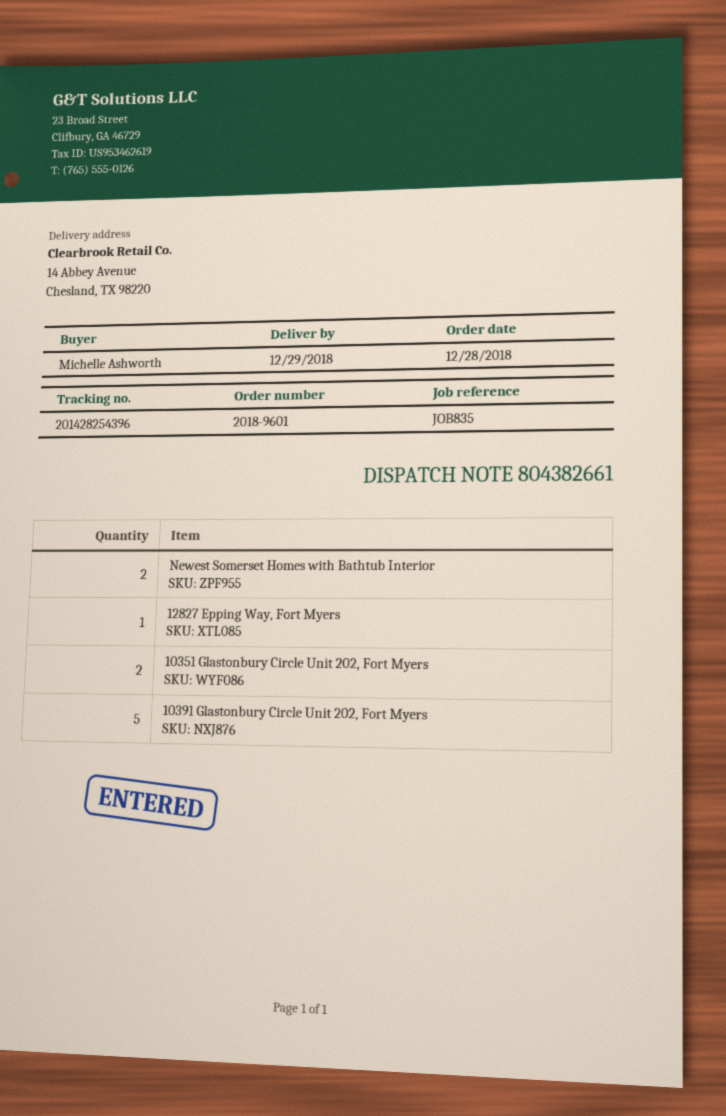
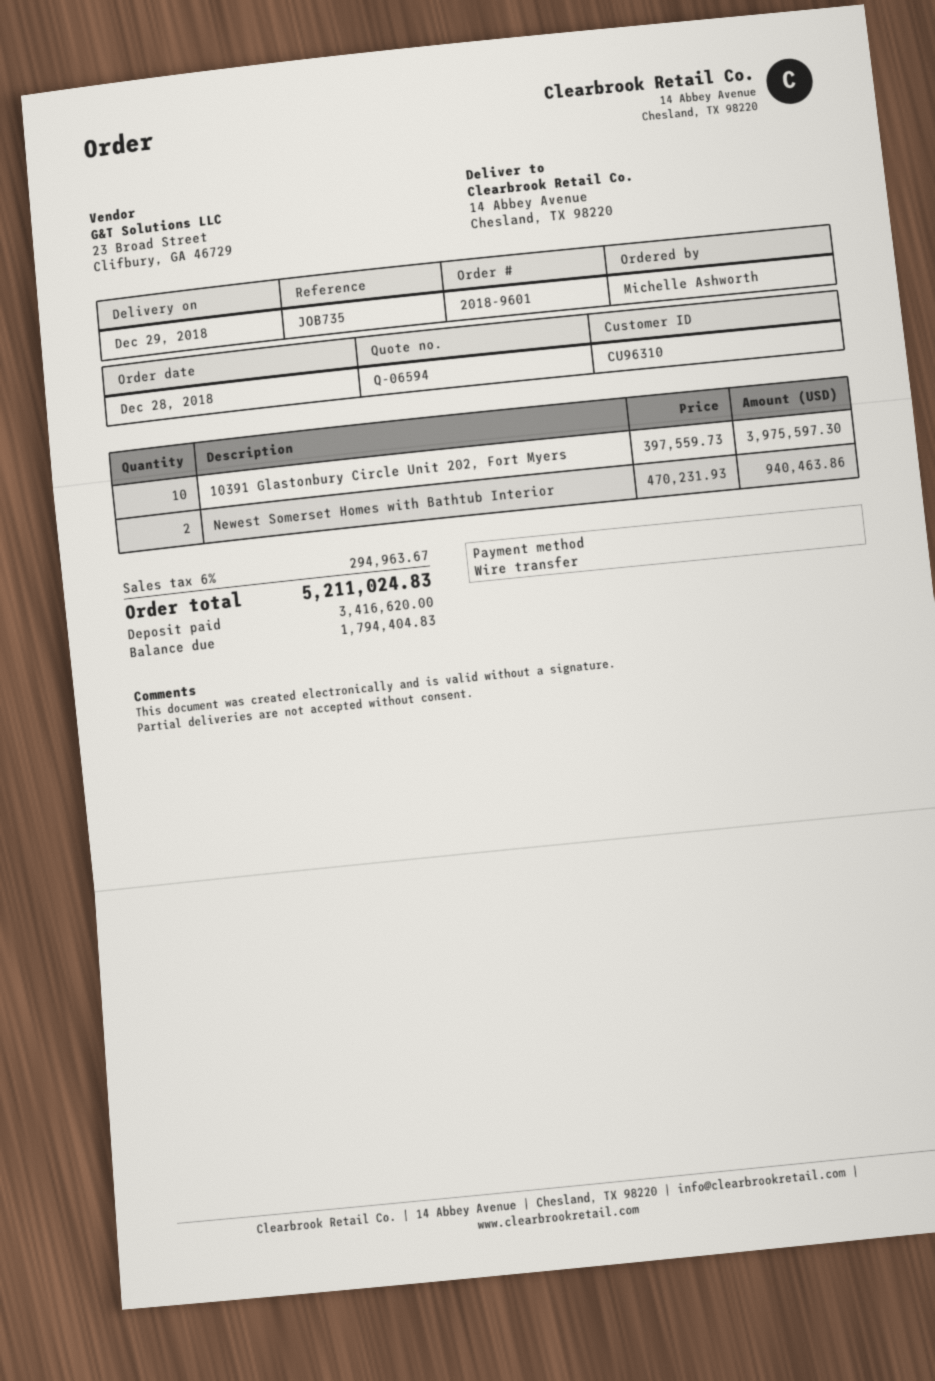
reference: JOB835 -> JOB735
12827 Epping Way, Fort Myers: 1 -> none
10351 Glastonbury Circle Unit 202, Fort Myers: 2 -> none
10391 Glastonbury Circle Unit 202, Fort Myers: 5 -> 10

